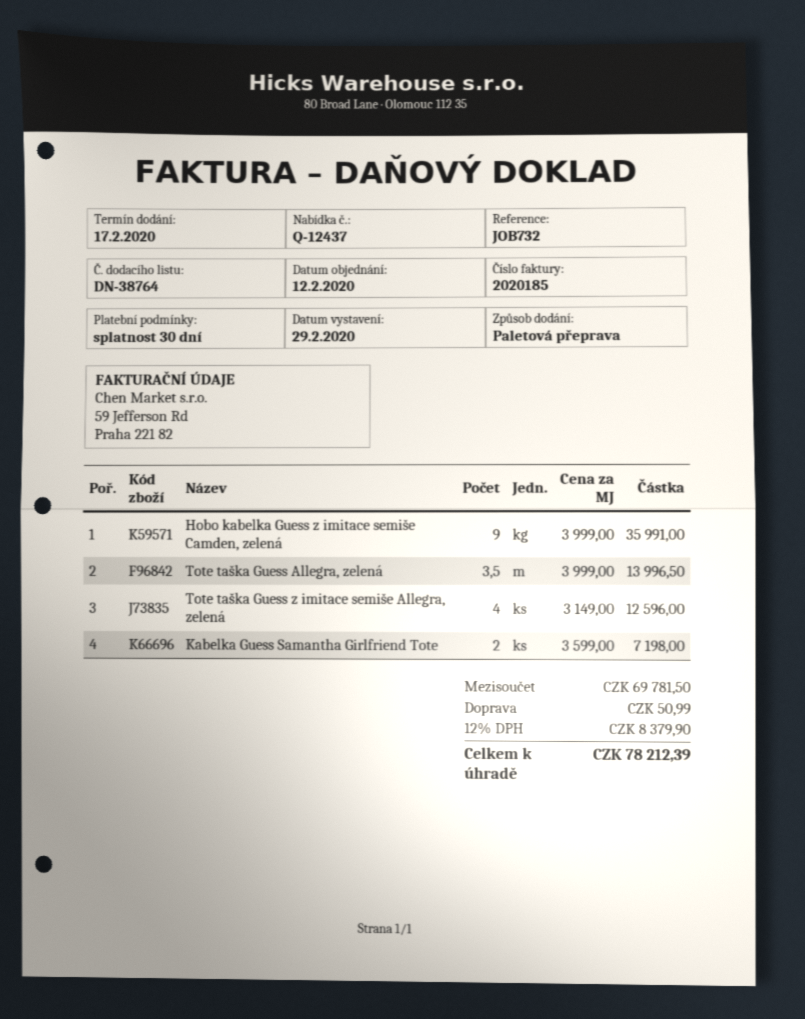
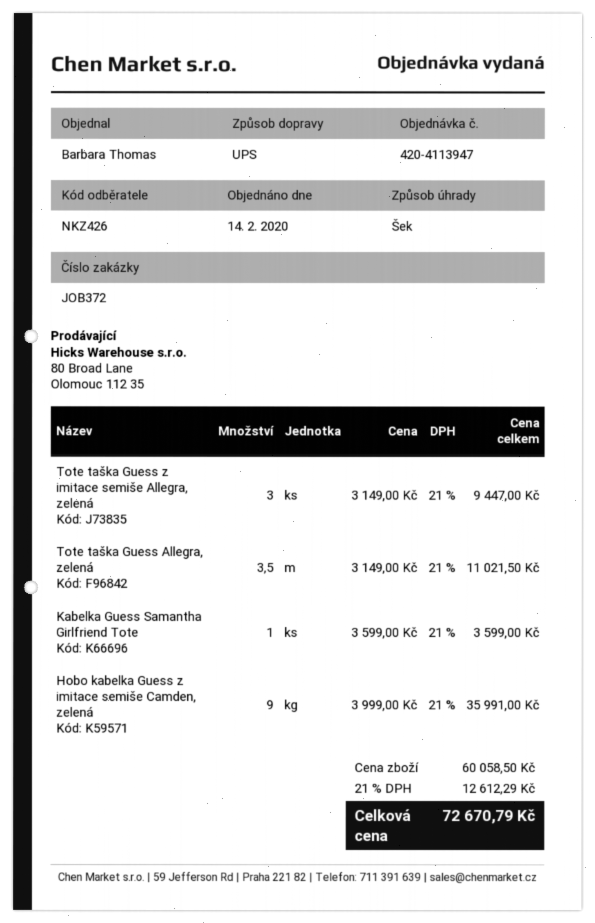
order date: 2020-02-12 -> 2020-02-14
reference: JOB732 -> JOB372
shipping method: pallet freight -> UPS
Tote taška Guess Allegra, zelená: 3.5 x 3999.00 = 13996.50 -> 3.5 x 3149.00 = 11021.50
Tote taška Guess z imitace semiše Allegra, zelená: 4 x 3149.00 = 12596.00 -> 3 x 3149.00 = 9447.00
Kabelka Guess Samantha Girlfriend Tote: 2 x 3599.00 = 7198.00 -> 1 x 3599.00 = 3599.00
subtotal: 69781.50 -> 60058.50
shipping: 50.99 -> none
tax: 12% = 8379.90 -> 21% = 12612.29
total: 78212.39 -> 72670.79

